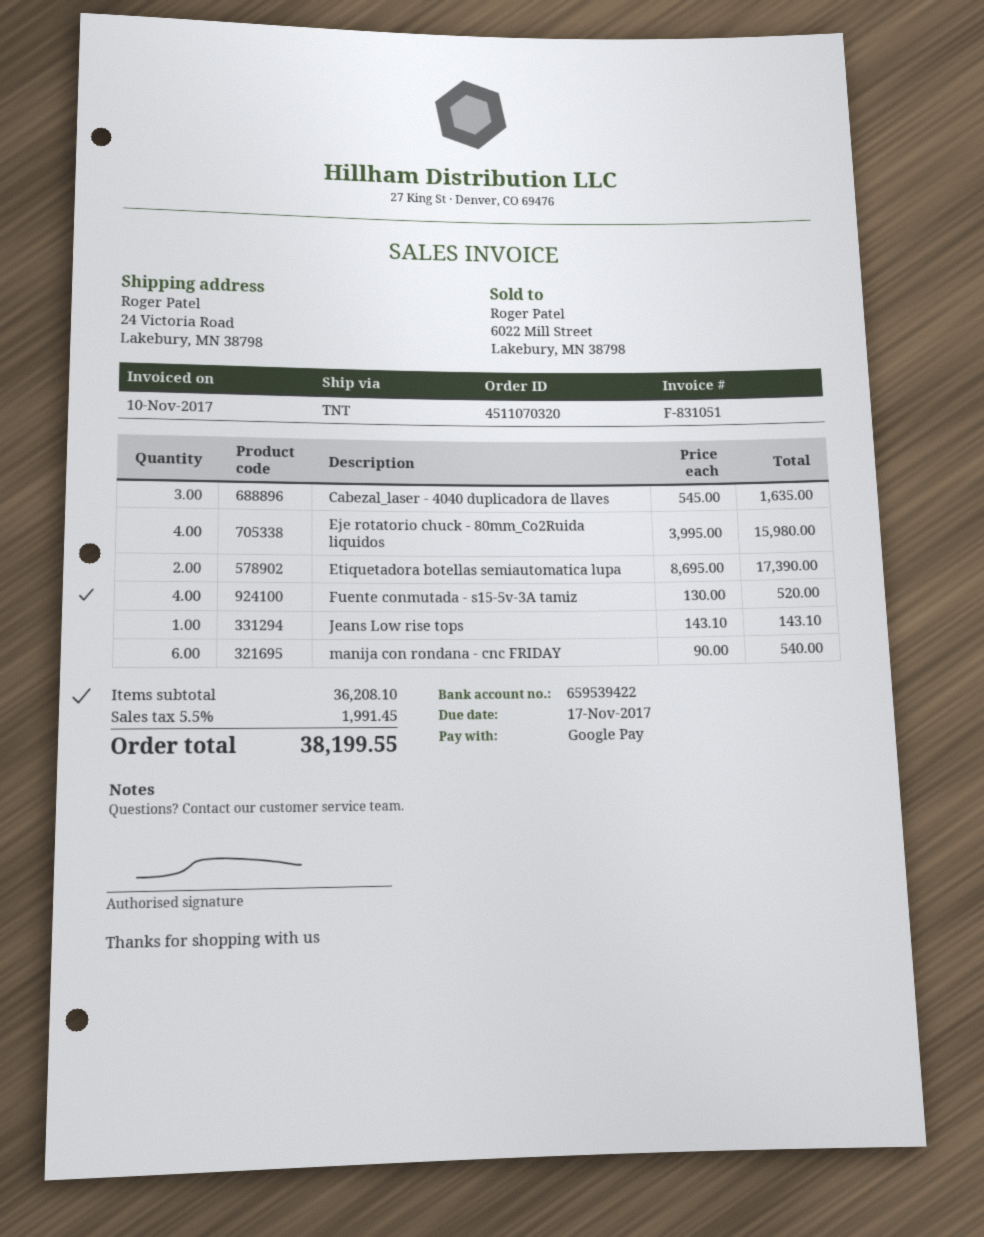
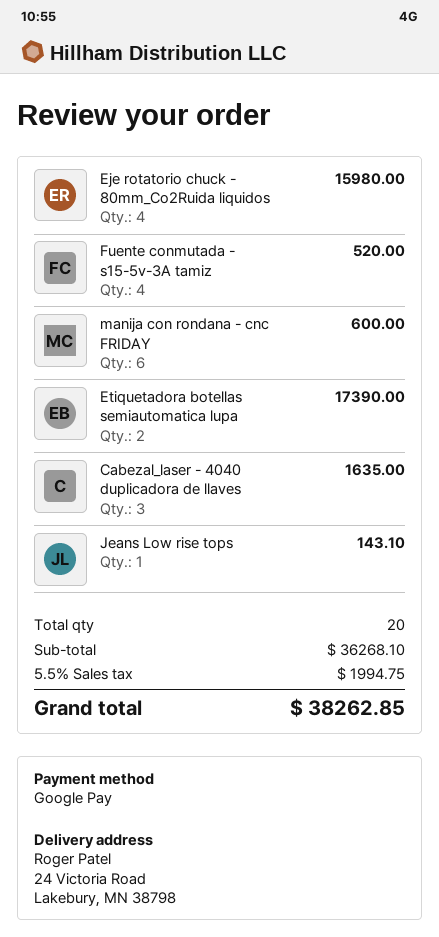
manija con rondana - cnc FRIDAY: 6 for 540.00 -> 6 for 600.00
subtotal: 36208.10 -> 36268.10
tax: 5.5% = 1991.45 -> 5.5% = 1994.75
total: 38199.55 -> 38262.85

